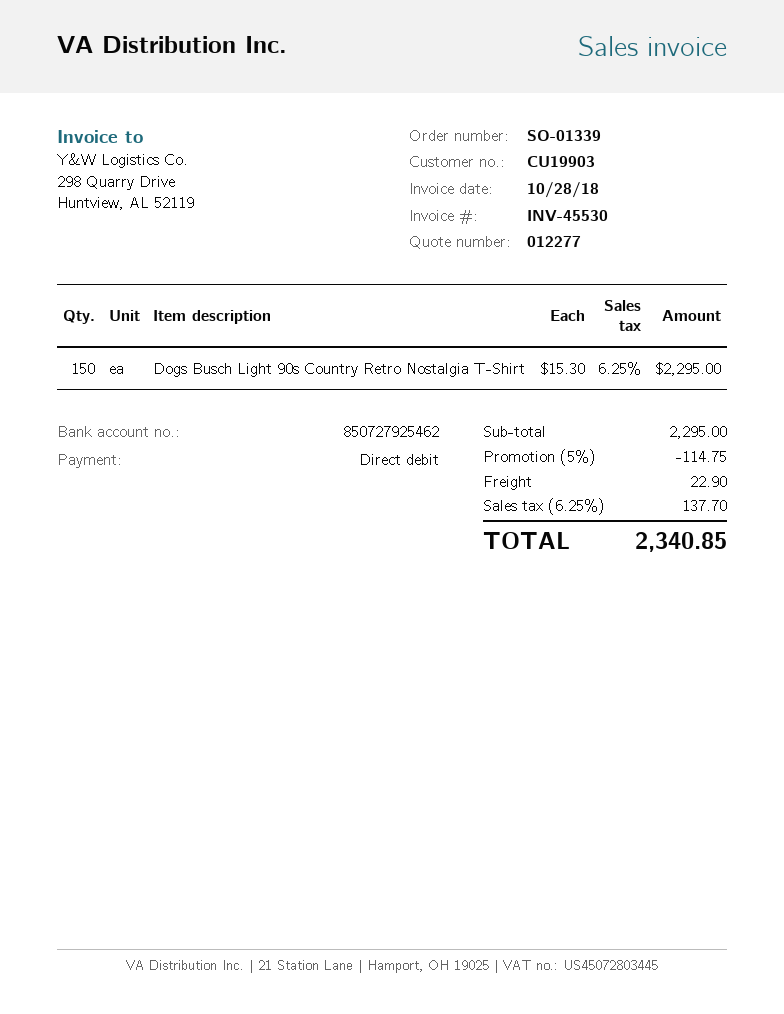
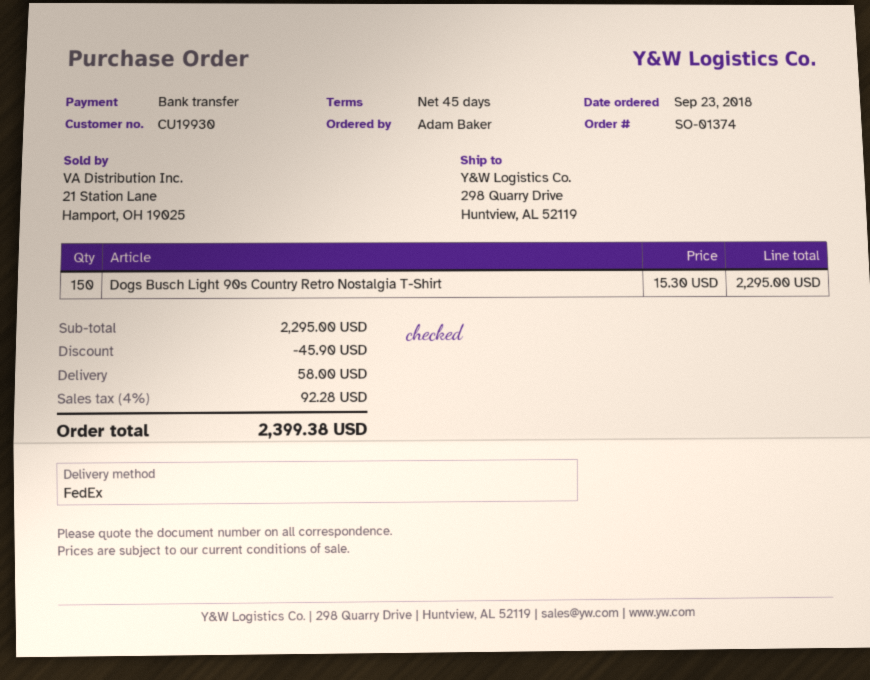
order number: SO-01339 -> SO-01374
customer number: CU19903 -> CU19930
payment method: direct debit -> bank transfer
discount: 114.75 -> 45.90
shipping: 22.90 -> 58.00
tax: 6.25% = 137.70 -> 4% = 92.28
total: 2340.85 -> 2399.38

